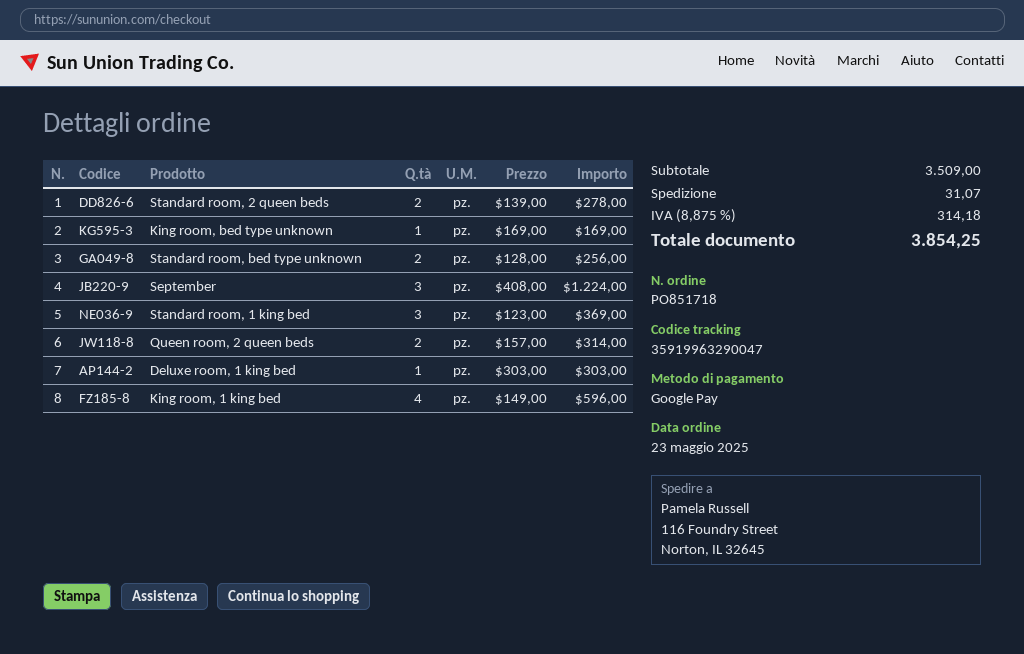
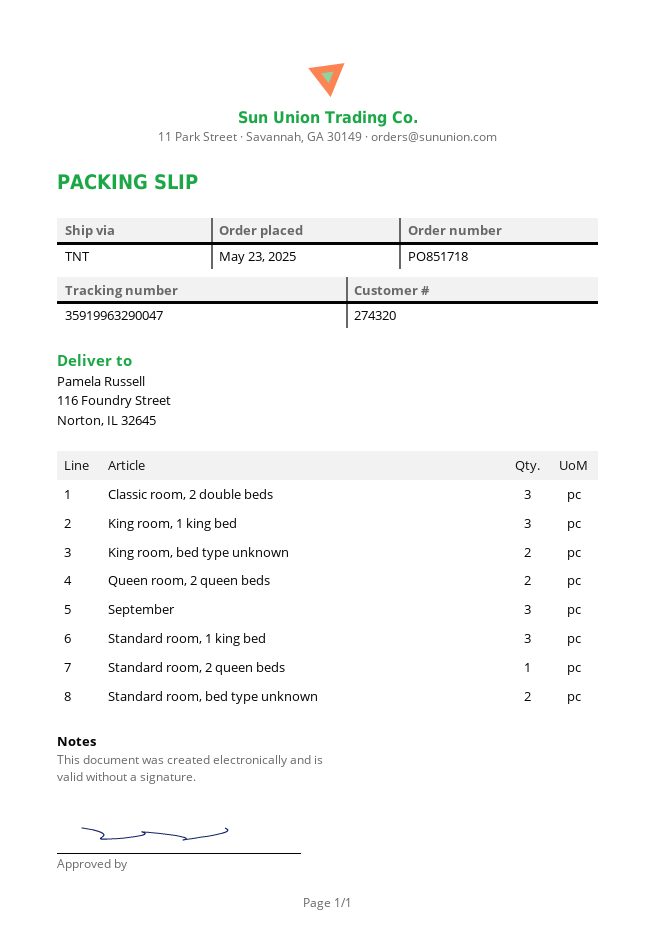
Standard room, 2 queen beds: 2 -> 1
King room, bed type unknown: 1 -> 2
Deluxe room, 1 king bed: 1 -> none
King room, 1 king bed: 4 -> 3
Classic room, 2 double beds: none -> 3

